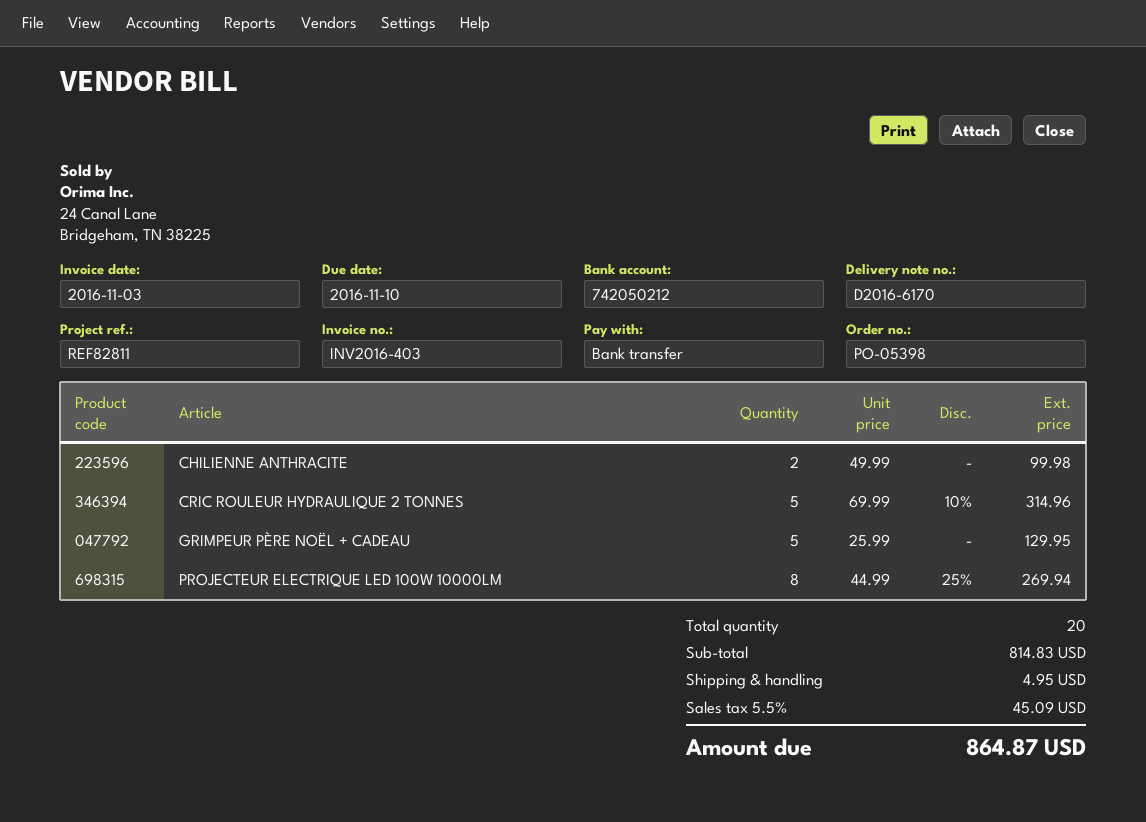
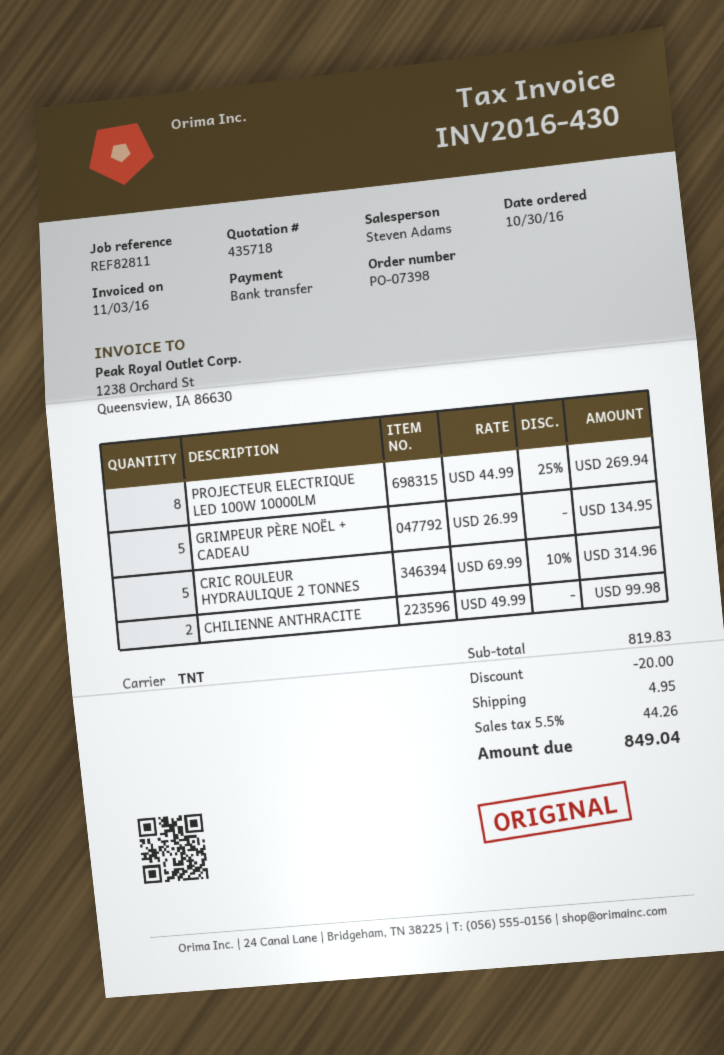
order number: PO-05398 -> PO-07398
invoice number: INV2016-403 -> INV2016-430
GRIMPEUR PÈRE NOËL + CADEAU: 5 x 25.99 = 129.95 -> 5 x 26.99 = 134.95
subtotal: 814.83 -> 819.83
discount: none -> 20.00
tax: 5.5% = 45.09 -> 5.5% = 44.26
total: 864.87 -> 849.04

